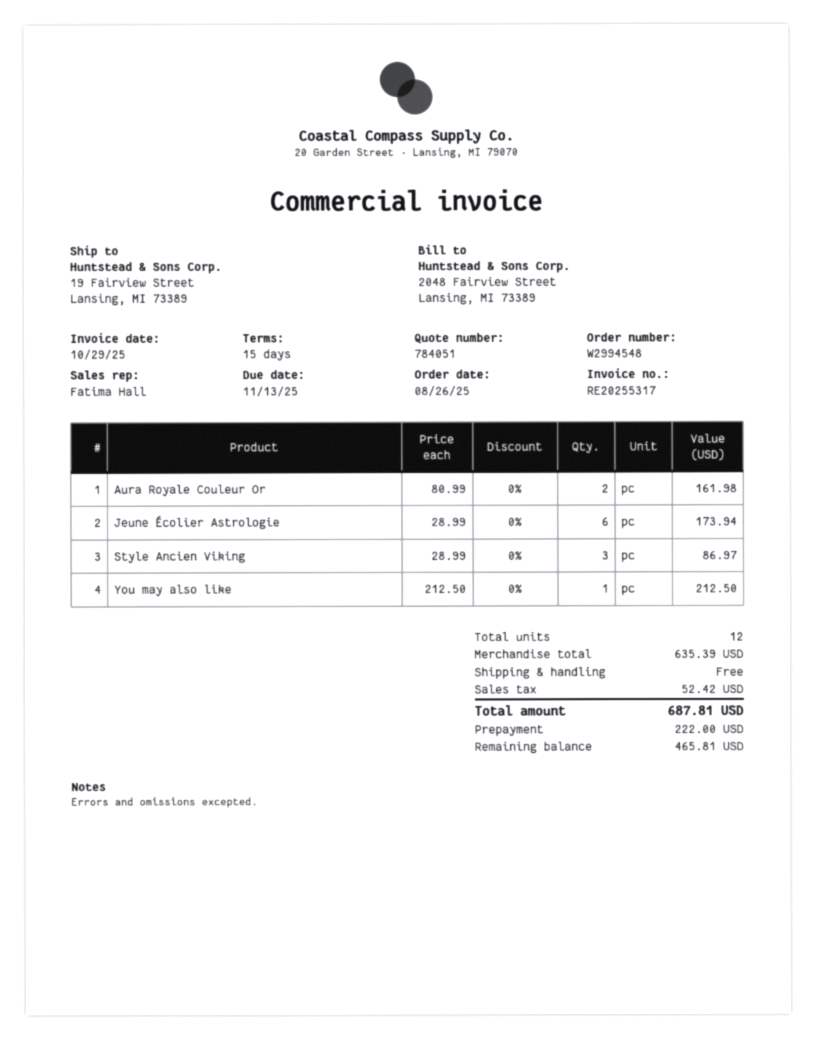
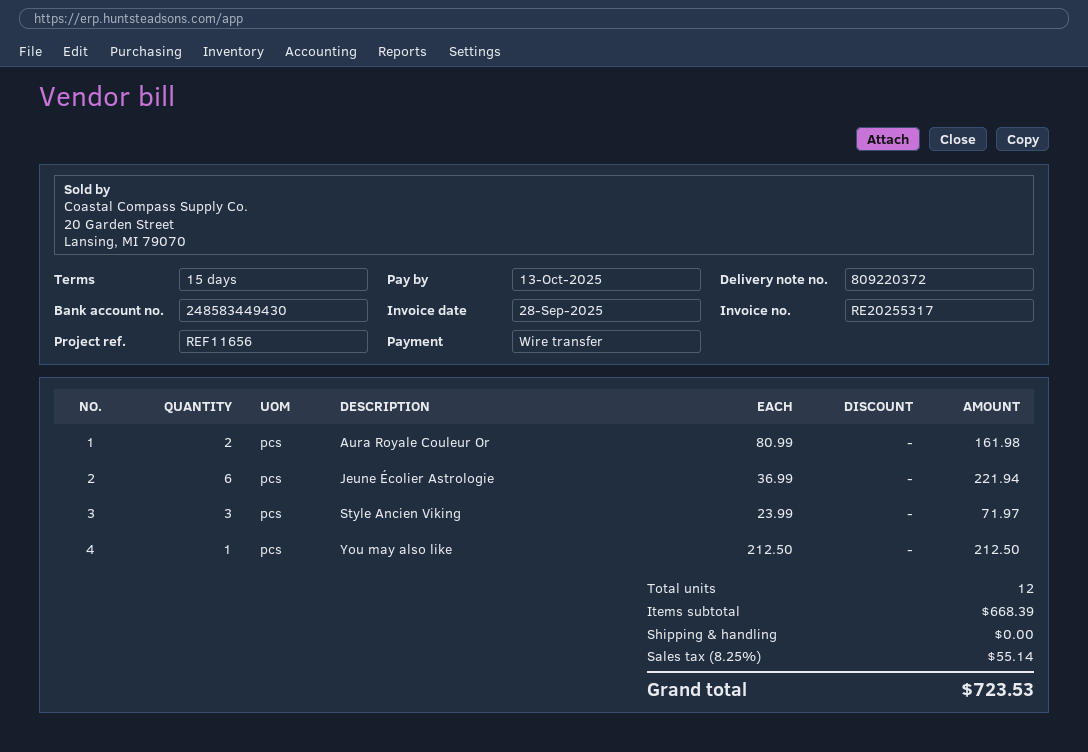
invoice date: 2025-10-29 -> 2025-09-28
due date: 2025-11-13 -> 2025-10-13
Jeune Écolier Astrologie: 6 x 28.99 = 173.94 -> 6 x 36.99 = 221.94
Style Ancien Viking: 3 x 28.99 = 86.97 -> 3 x 23.99 = 71.97
subtotal: 635.39 -> 668.39
tax: 52.42 -> 55.14
total: 687.81 -> 723.53

